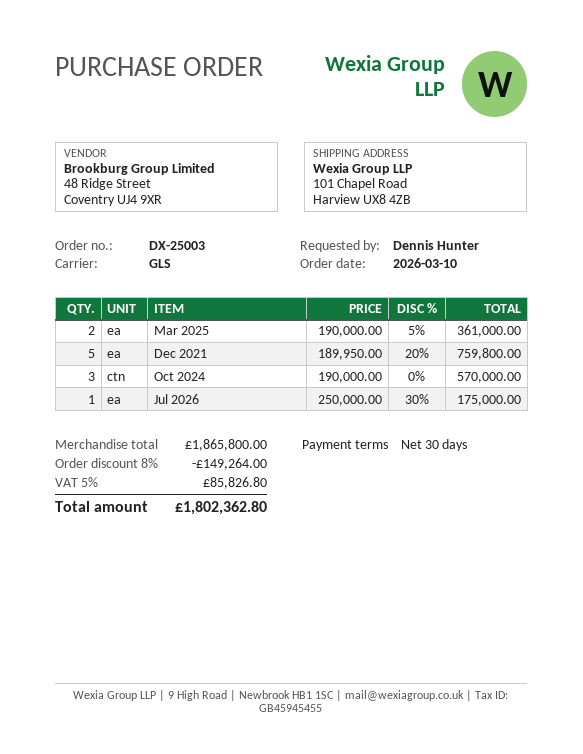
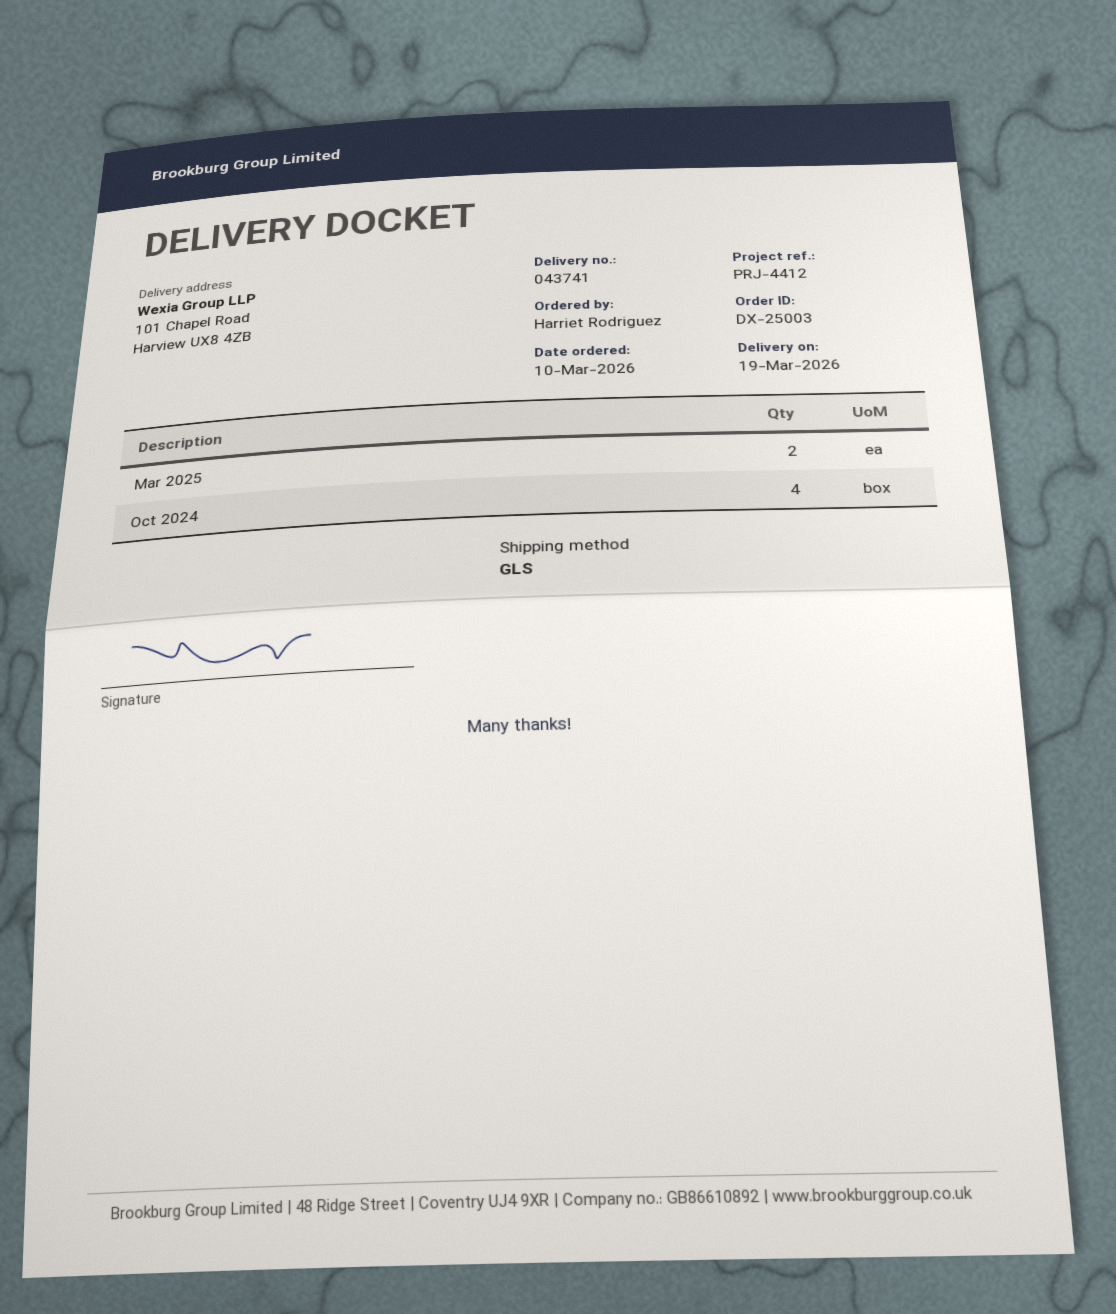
ordered by: Dennis Hunter -> Harriet Rodriguez
Dec 2021: 5 -> none
Oct 2024: 3 -> 4
Jul 2026: 1 -> none

